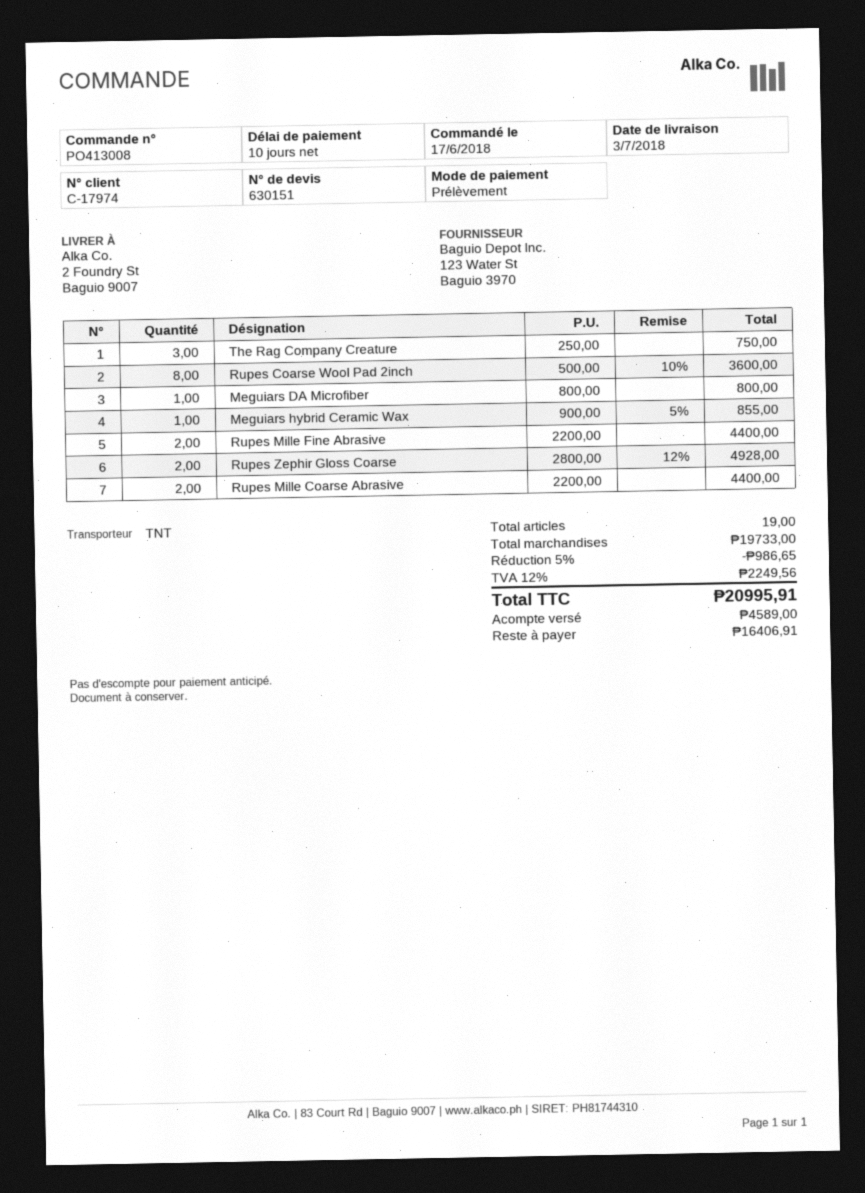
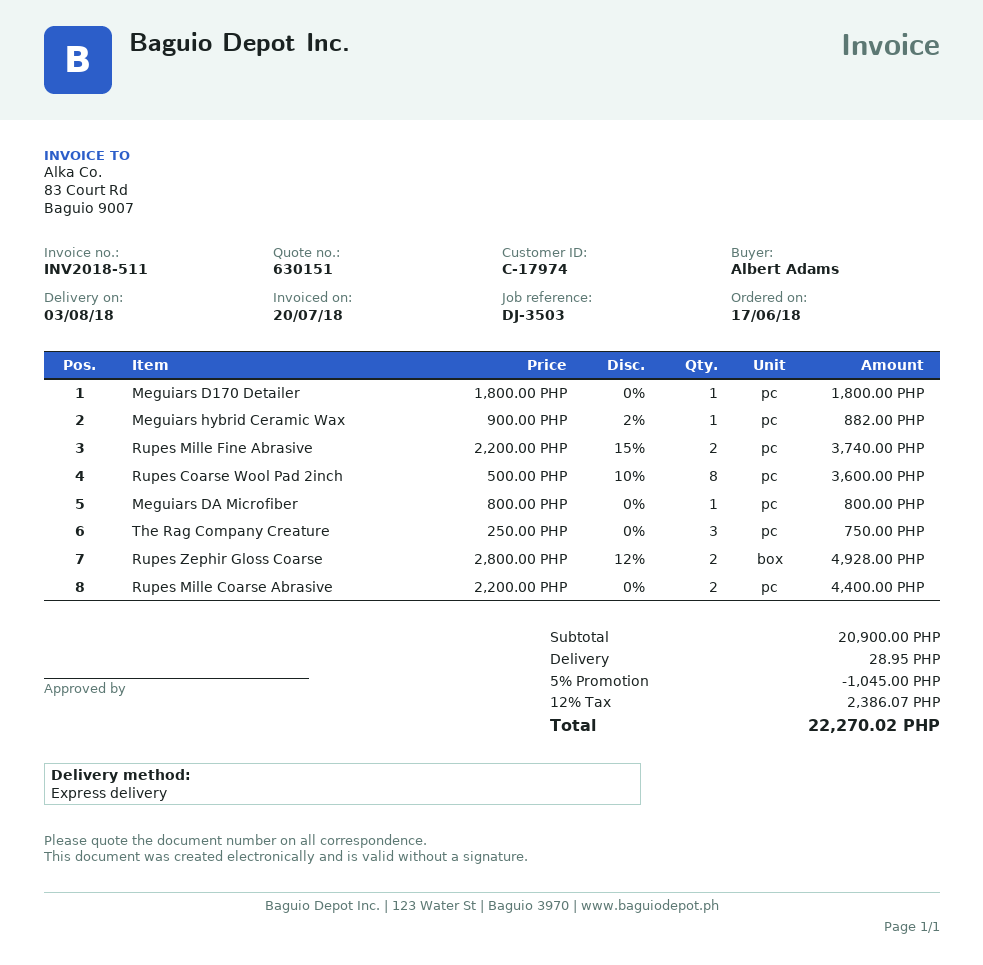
delivery date: 2018-07-03 -> 2018-08-03
shipping method: TNT -> express
Meguiars hybrid Ceramic Wax: 1 x 900.00 - 5% = 855.00 -> 1 x 900.00 - 2% = 882.00
Rupes Mille Fine Abrasive: 2 x 2200.00 = 4400.00 -> 2 x 2200.00 - 15% = 3740.00
Meguiars D170 Detailer: none -> 1 x 1800.00 = 1800.00
subtotal: 19733.00 -> 20900.00
discount: 5% = 986.65 -> 5% = 1045.00
shipping: none -> 28.95
tax: 12% = 2249.56 -> 12% = 2386.07
total: 20995.91 -> 22270.02

